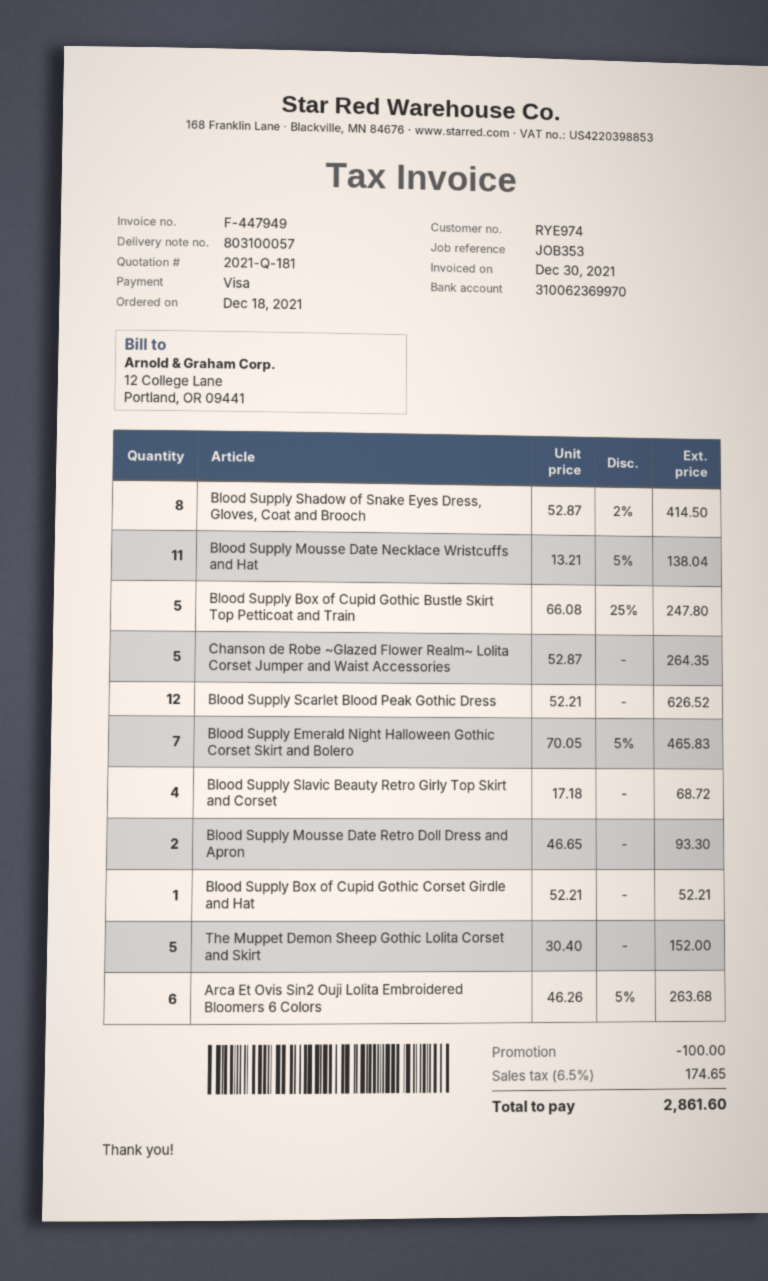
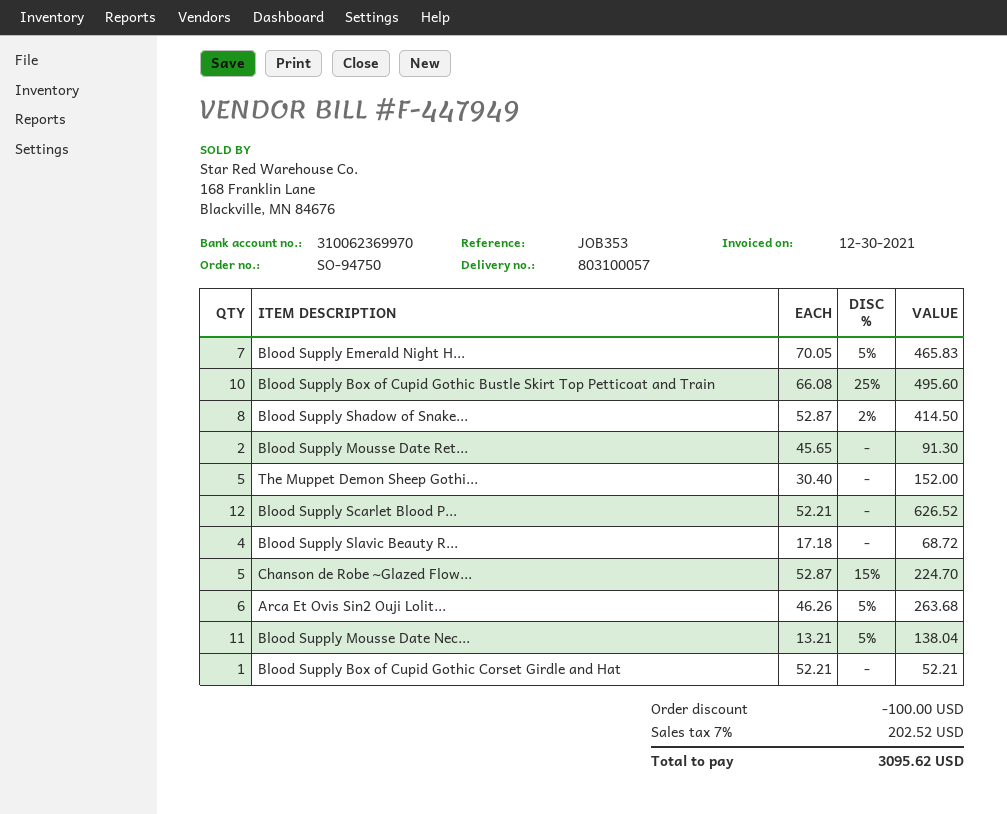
Blood Supply Box of Cupid Gothic Bustle Skirt Top Petticoat and Train: 5 x 66.08 - 25% = 247.80 -> 10 x 66.08 - 25% = 495.60
Chanson de Robe ~Glazed Flower Realm~ Lolita Corset Jumper and Waist Accessories: 5 x 52.87 = 264.35 -> 5 x 52.87 - 15% = 224.70
Blood Supply Mousse Date Retro Doll Dress and Apron: 2 x 46.65 = 93.30 -> 2 x 45.65 = 91.30
tax: 6.5% = 174.65 -> 7% = 202.52
total: 2861.60 -> 3095.62

